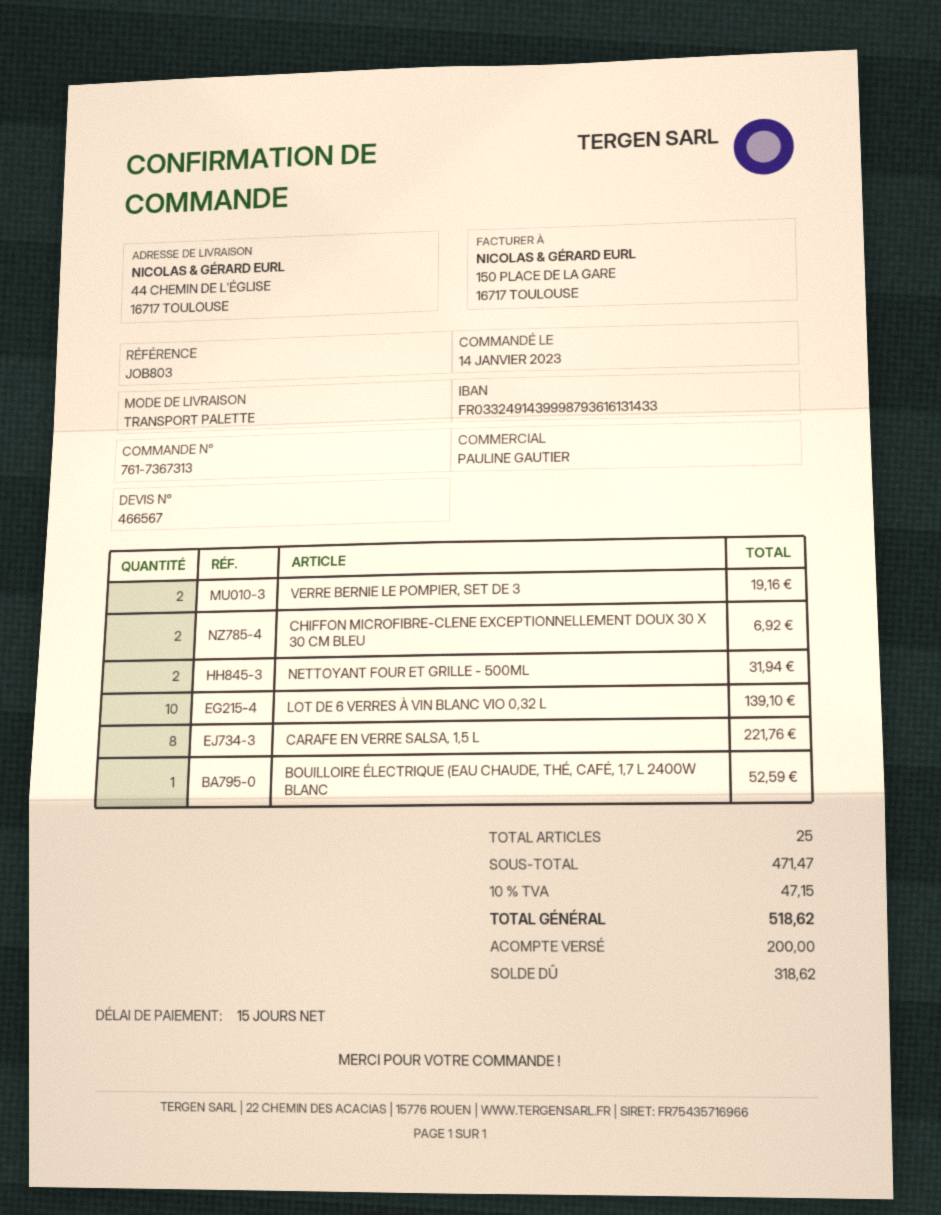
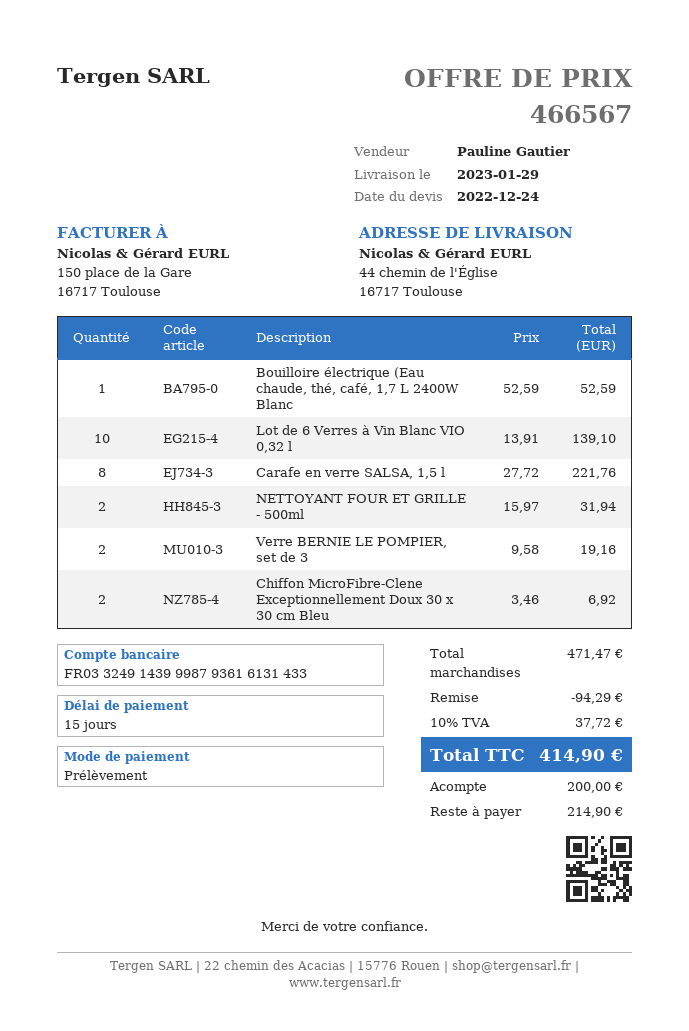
discount: none -> 94.29
tax: 10% = 47.15 -> 10% = 37.72
total: 518.62 -> 414.90
balance: 318.62 -> 214.90

